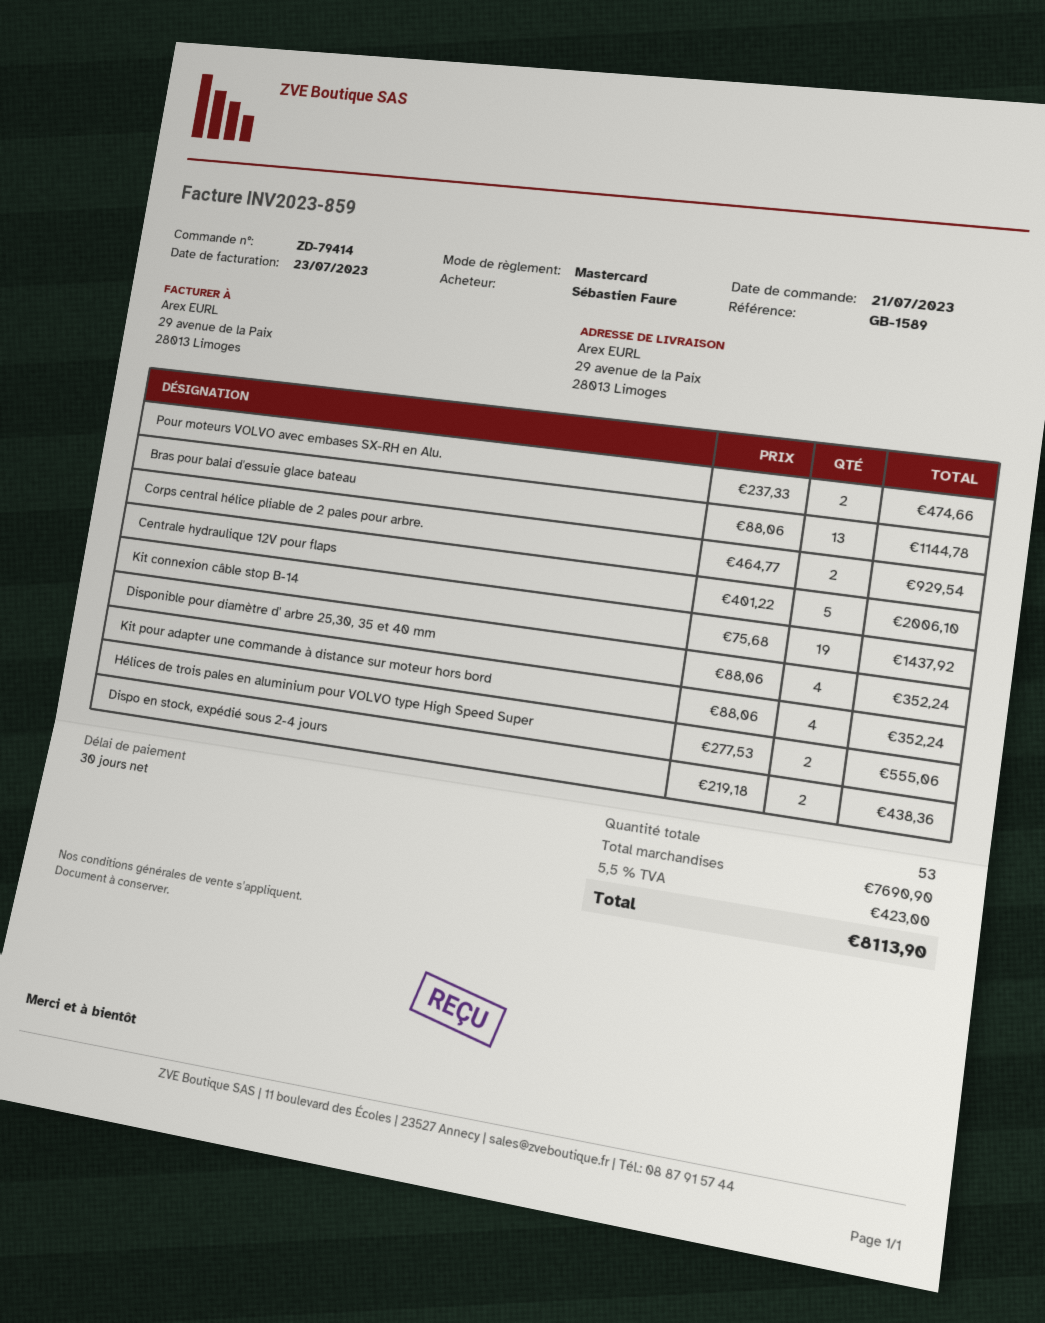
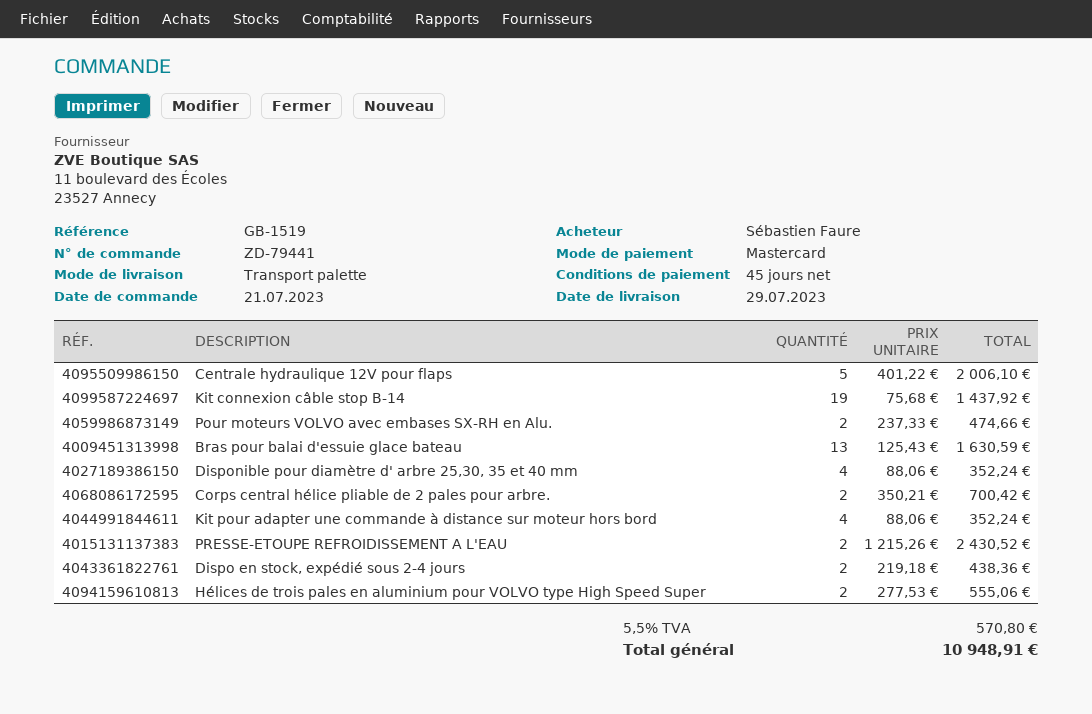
order number: ZD-79414 -> ZD-79441
payment terms: 30 days -> 45 days
reference: GB-1589 -> GB-1519
Bras pour balai d'essuie glace bateau: 13 x 88.06 = 1144.78 -> 13 x 125.43 = 1630.59
Corps central hélice pliable de 2 pales pour arbre.: 2 x 464.77 = 929.54 -> 2 x 350.21 = 700.42
PRESSE-ETOUPE REFROIDISSEMENT A L'EAU: none -> 2 x 1215.26 = 2430.52
tax: 5.5% = 423.00 -> 5.5% = 570.80
total: 8113.90 -> 10948.91

